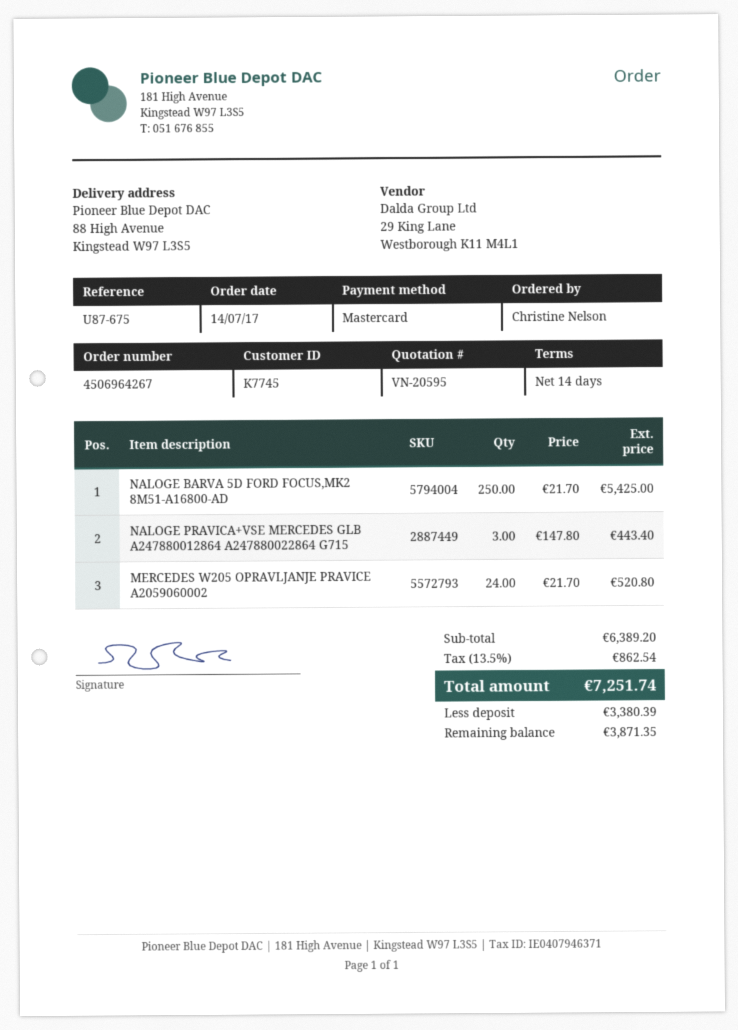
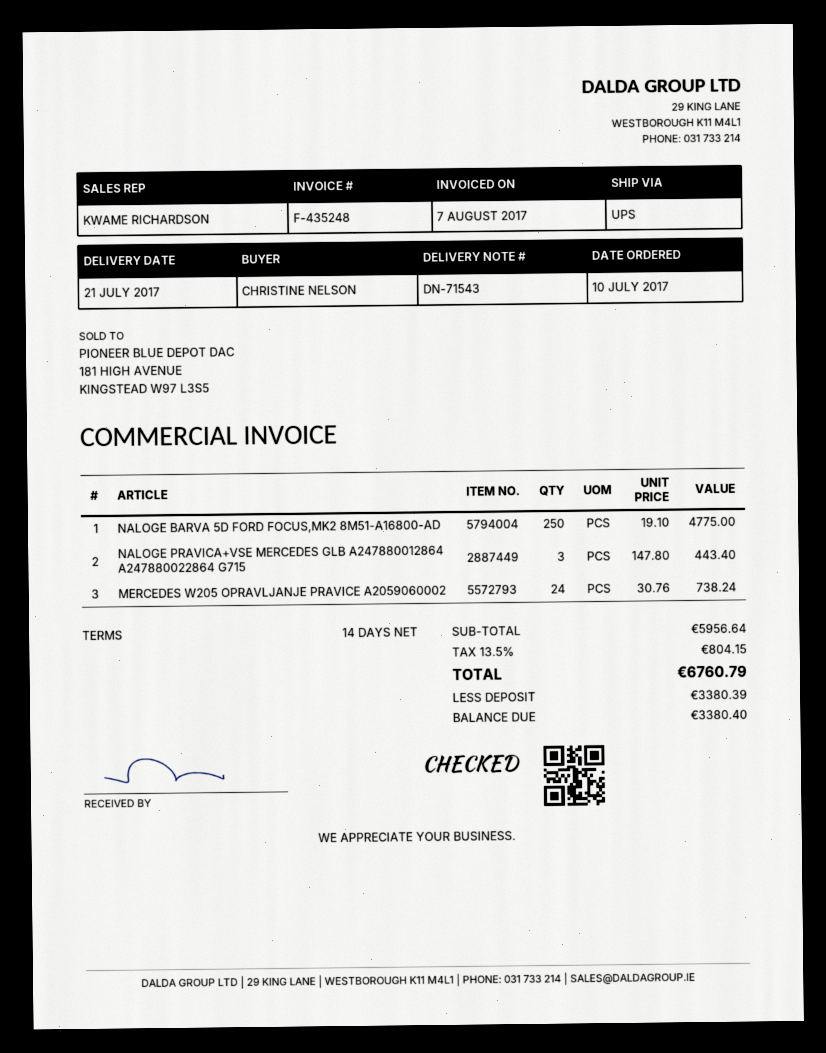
order date: 2017-07-14 -> 2017-07-10
NALOGE BARVA 5D FORD FOCUS,MK2 8M51-A16800-AD: 250 x 21.70 = 5425.00 -> 250 x 19.10 = 4775.00
MERCEDES W205 OPRAVLJANJE PRAVICE A2059060002: 24 x 21.70 = 520.80 -> 24 x 30.76 = 738.24
subtotal: 6389.20 -> 5956.64
tax: 13.5% = 862.54 -> 13.5% = 804.15
total: 7251.74 -> 6760.79
balance: 3871.35 -> 3380.40

